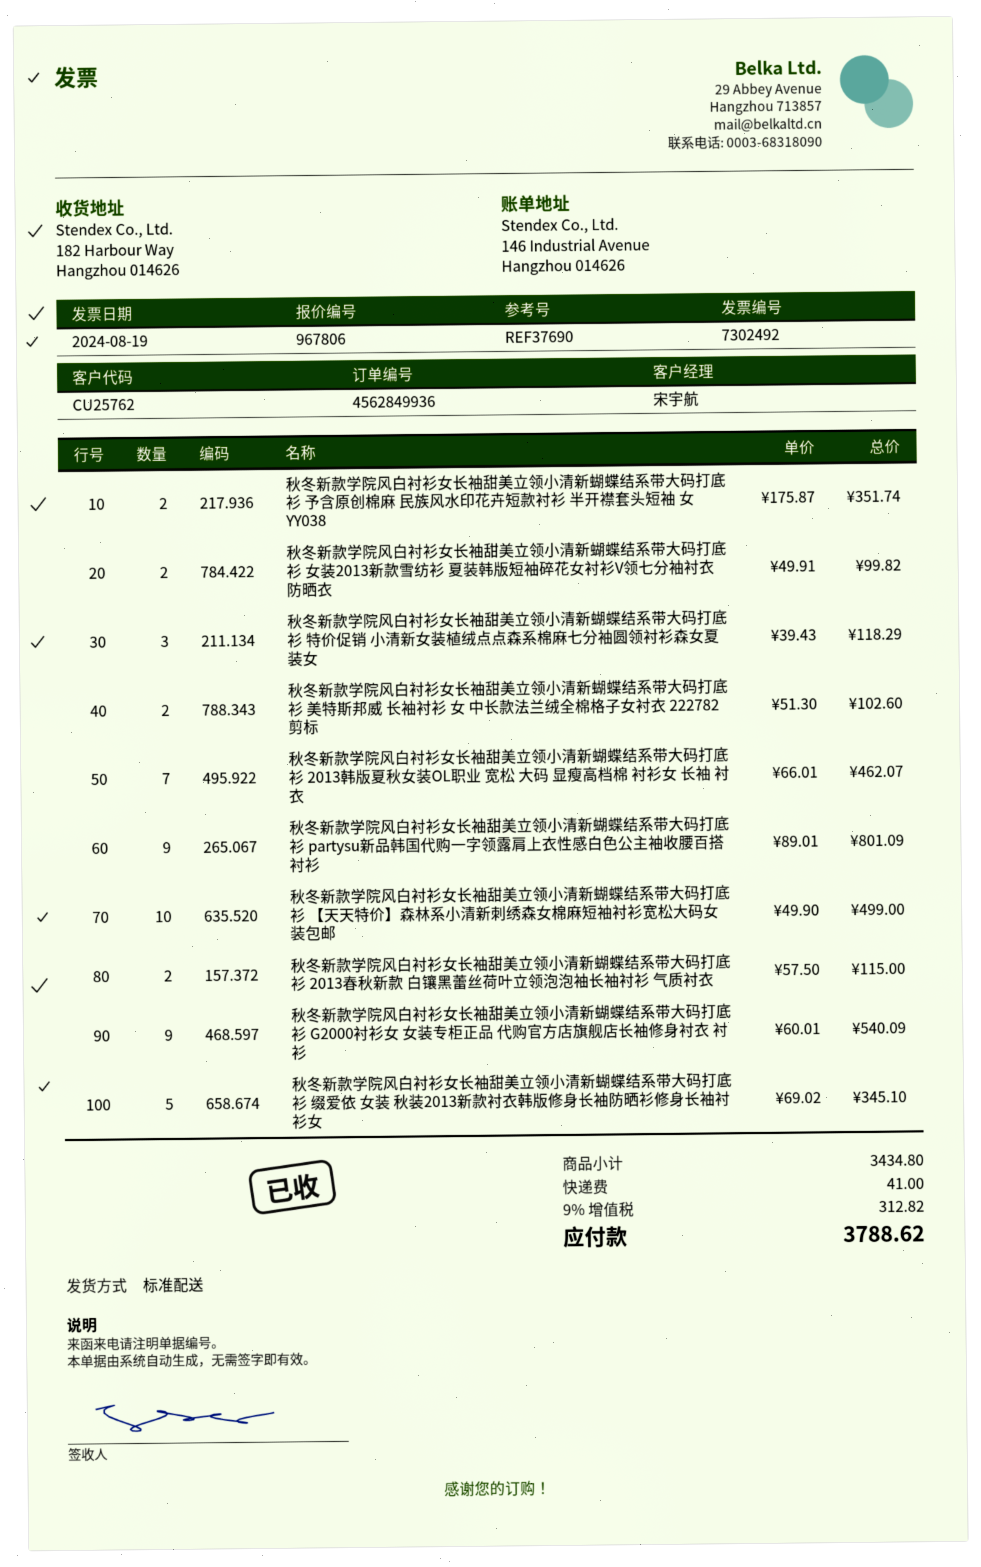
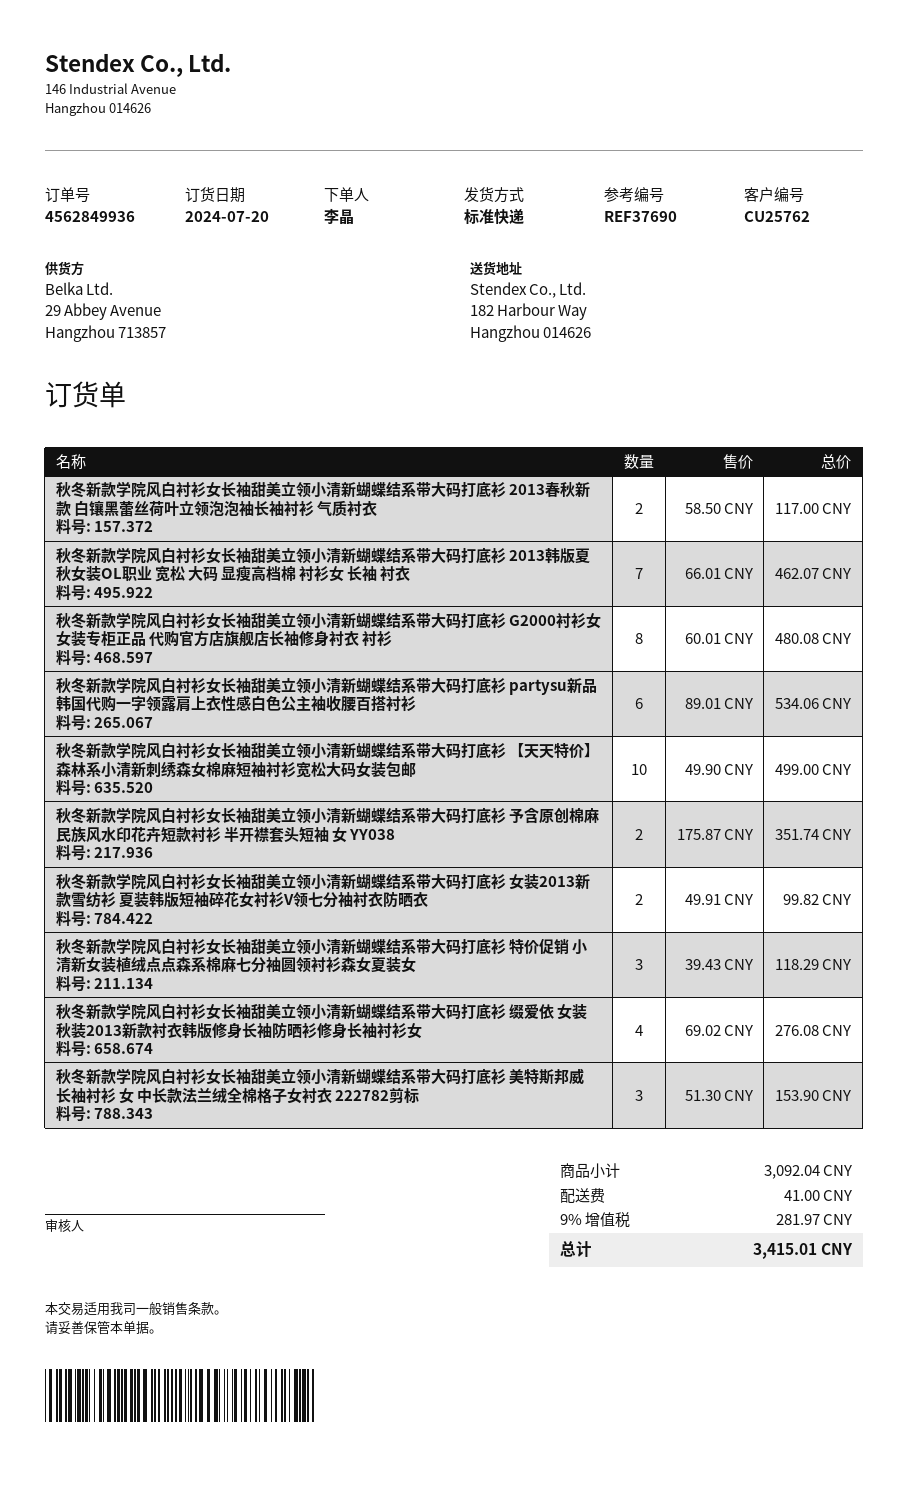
秋冬新款学院风白衬衫女长袖甜美立领小清新蝴蝶结系带大码打底衫 美特斯邦威 长袖衬衫 女 中长款法兰绒全棉格子女衬衣 222782剪标: 2 x 51.30 = 102.60 -> 3 x 51.30 = 153.90
秋冬新款学院风白衬衫女长袖甜美立领小清新蝴蝶结系带大码打底衫 partysu新品韩国代购一字领露肩上衣性感白色公主袖收腰百搭衬衫: 9 x 89.01 = 801.09 -> 6 x 89.01 = 534.06
秋冬新款学院风白衬衫女长袖甜美立领小清新蝴蝶结系带大码打底衫 2013春秋新款 白镶黑蕾丝荷叶立领泡泡袖长袖衬衫 气质衬衣: 2 x 57.50 = 115.00 -> 2 x 58.50 = 117.00
秋冬新款学院风白衬衫女长袖甜美立领小清新蝴蝶结系带大码打底衫 G2000衬衫女 女装专柜正品 代购官方店旗舰店长袖修身衬衣 衬衫: 9 x 60.01 = 540.09 -> 8 x 60.01 = 480.08
秋冬新款学院风白衬衫女长袖甜美立领小清新蝴蝶结系带大码打底衫 缀爱依 女装 秋装2013新款衬衣韩版修身长袖防晒衫修身长袖衬衫女: 5 x 69.02 = 345.10 -> 4 x 69.02 = 276.08
subtotal: 3434.80 -> 3092.04
tax: 9% = 312.82 -> 9% = 281.97
total: 3788.62 -> 3415.01

